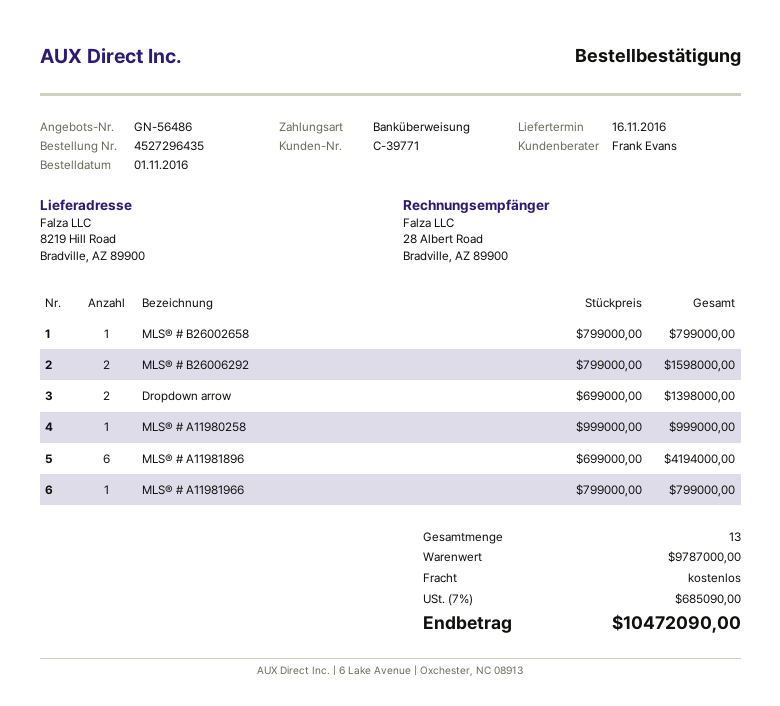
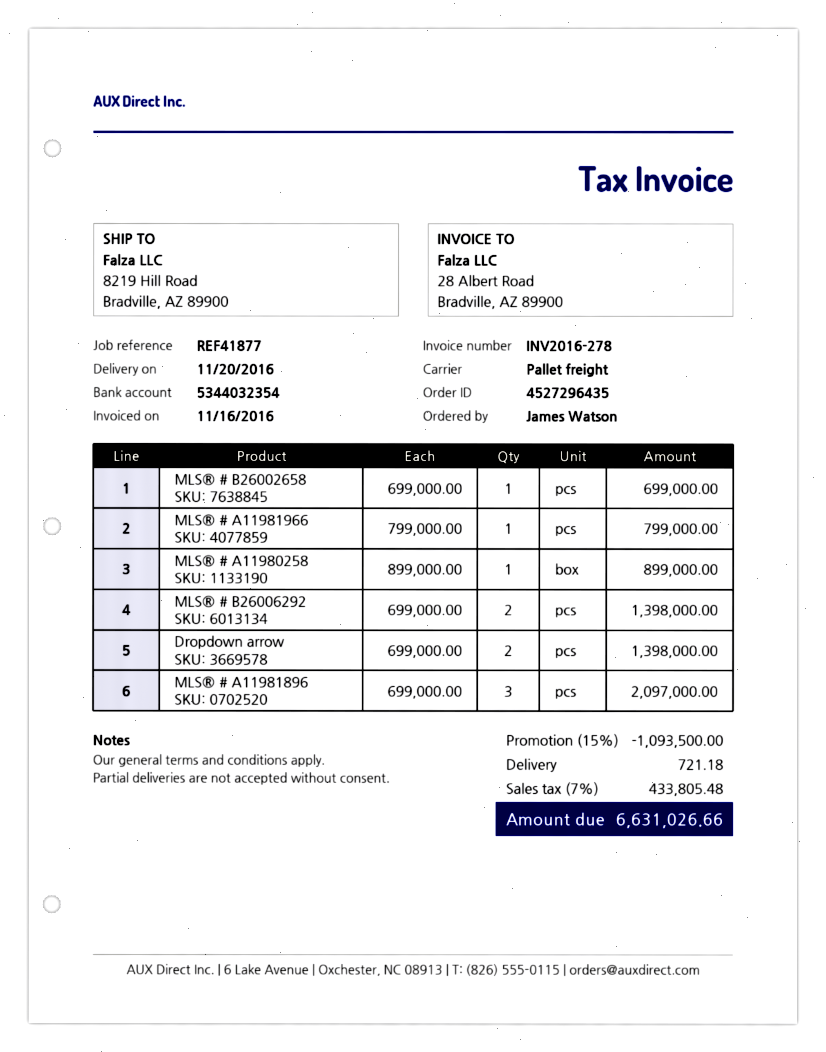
delivery date: 2016-11-16 -> 2016-11-20
MLS® # B26002658: 1 x 799000.00 = 799000.00 -> 1 x 699000.00 = 699000.00
MLS® # B26006292: 2 x 799000.00 = 1598000.00 -> 2 x 699000.00 = 1398000.00
MLS® # A11980258: 1 x 999000.00 = 999000.00 -> 1 x 899000.00 = 899000.00
MLS® # A11981896: 6 x 699000.00 = 4194000.00 -> 3 x 699000.00 = 2097000.00
discount: none -> 15% = 1093500.00
shipping: 0.00 -> 721.18
tax: 7% = 685090.00 -> 7% = 433805.48
total: 10472090.00 -> 6631026.66

